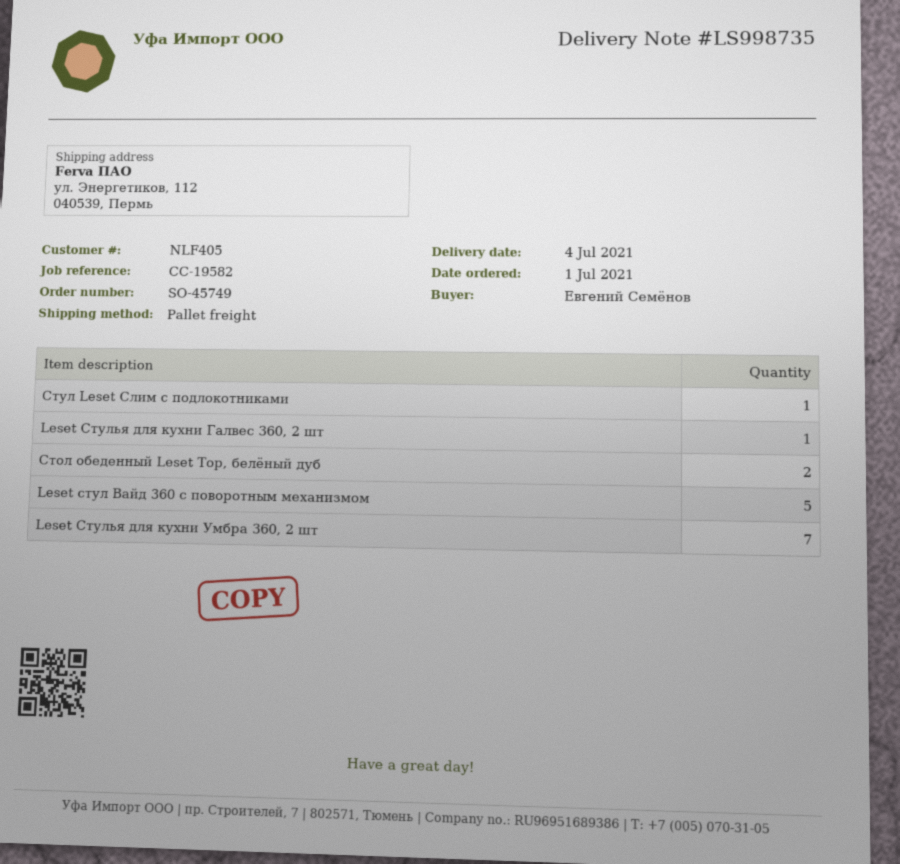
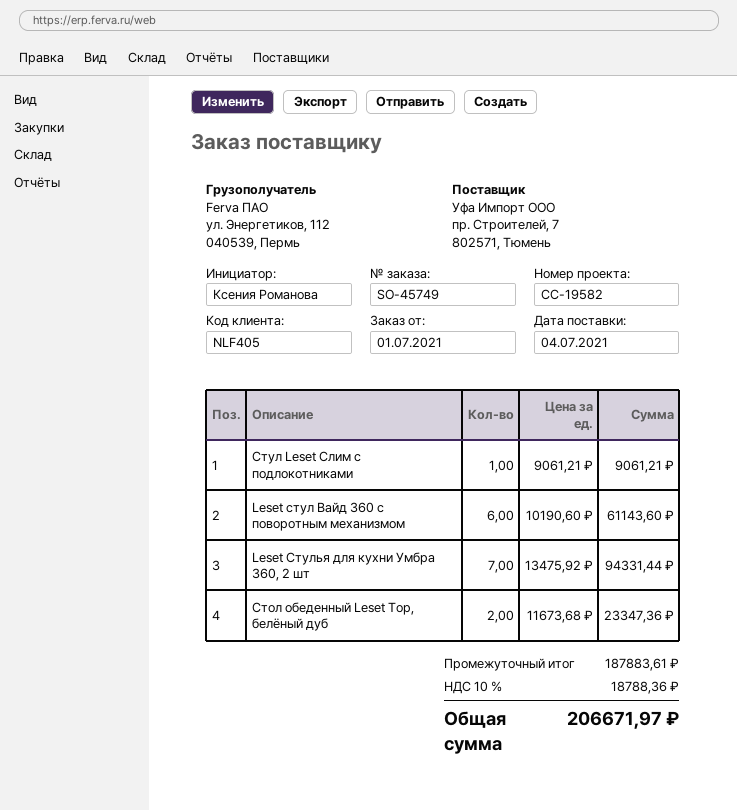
ordered by: Евгений Семёнов -> Ксения Романова
Leset Стулья для кухни Галвес 360, 2 шт: 1 -> none
Leset стул Вайд 360 с поворотным механизмом: 5 -> 6

